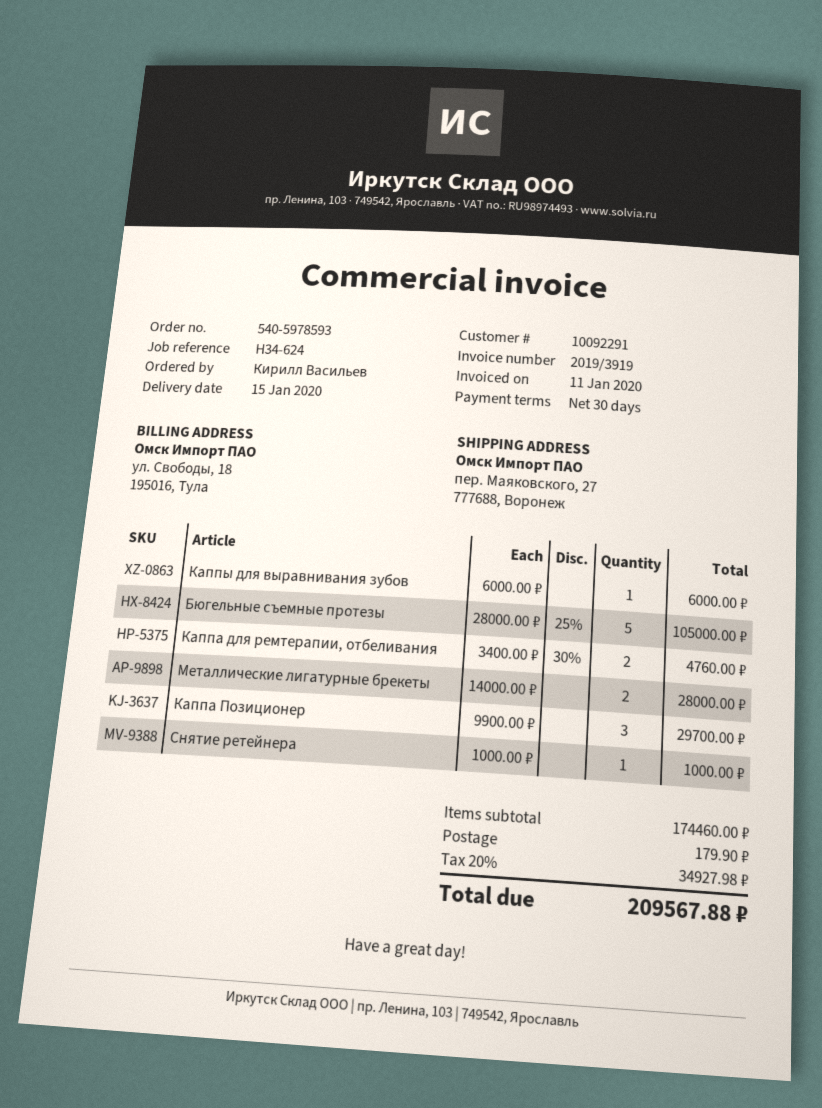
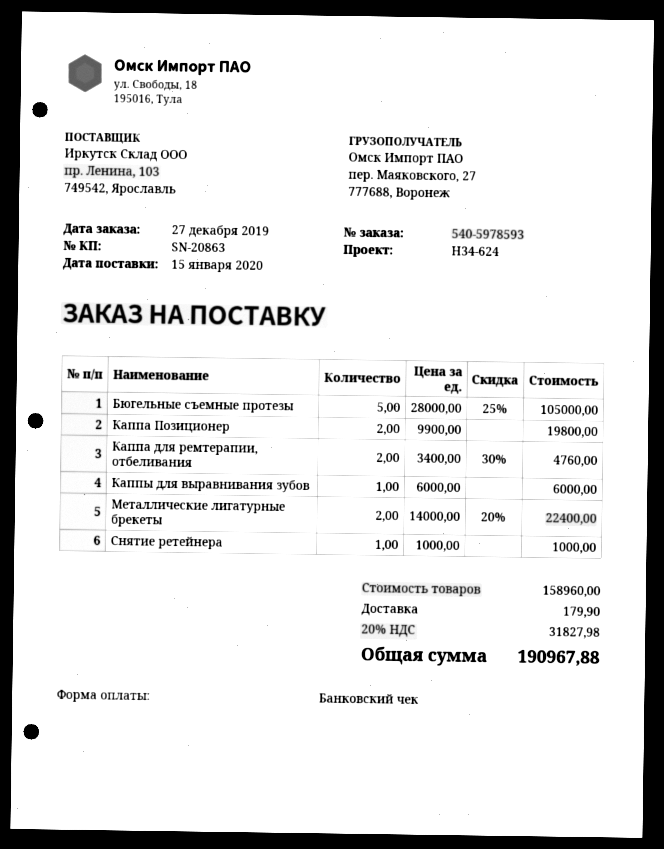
Металлические лигатурные брекеты: 2 x 14000.00 = 28000.00 -> 2 x 14000.00 - 20% = 22400.00
Каппа Позиционер: 3 x 9900.00 = 29700.00 -> 2 x 9900.00 = 19800.00
subtotal: 174460.00 -> 158960.00
tax: 20% = 34927.98 -> 20% = 31827.98
total: 209567.88 -> 190967.88

